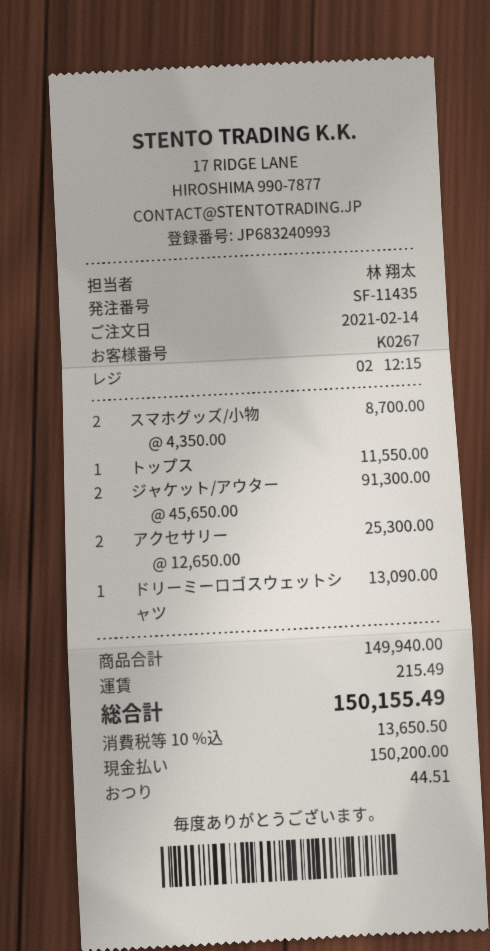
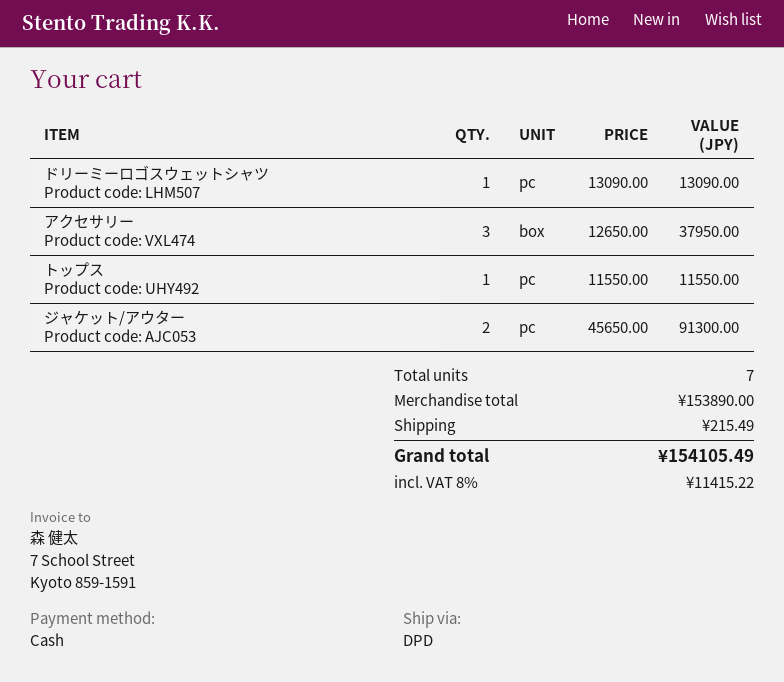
スマホグッズ/小物: 2 x 4350.00 = 8700.00 -> none
アクセサリー: 2 x 12650.00 = 25300.00 -> 3 x 12650.00 = 37950.00
subtotal: 149940.00 -> 153890.00
tax: 10% = 13650.50 -> 8% = 11415.22
total: 150155.49 -> 154105.49

